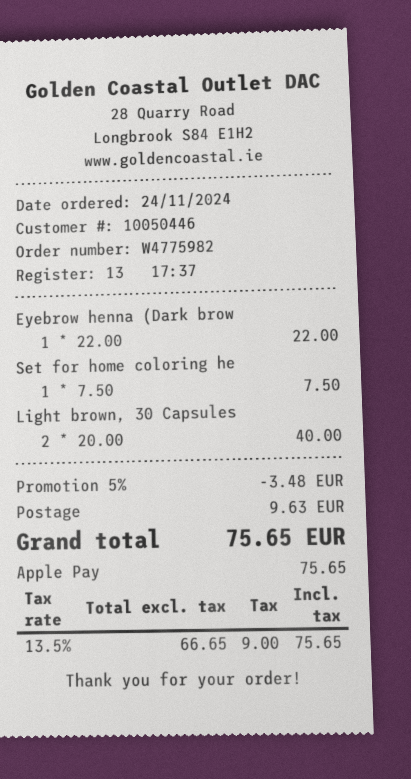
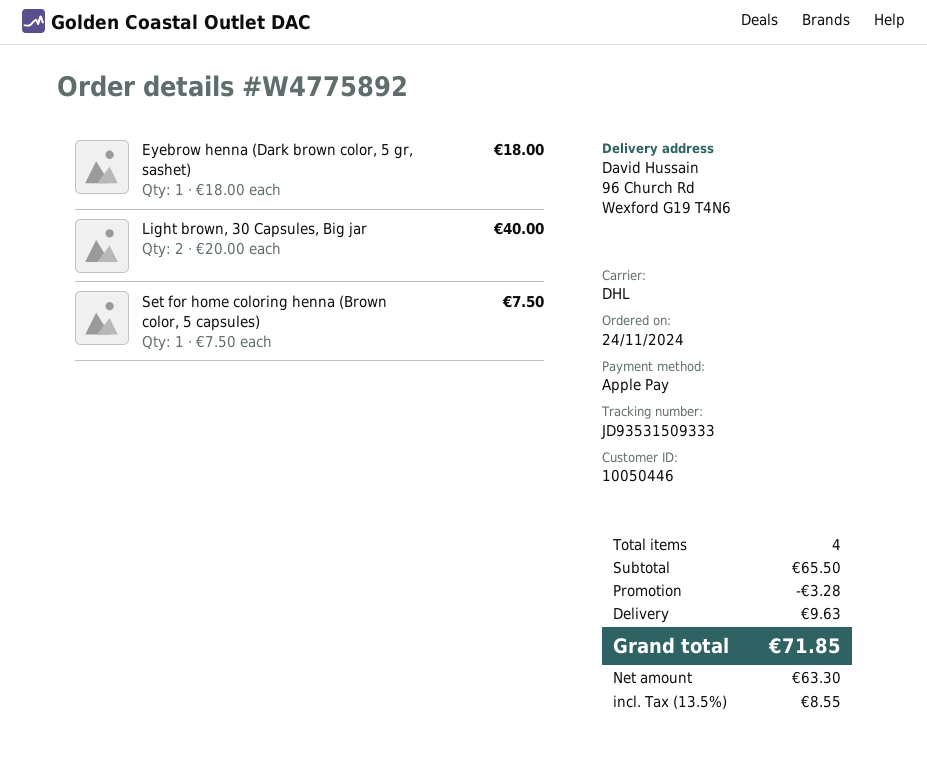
order number: W4775982 -> W4775892
Eyebrow henna (Dark brow: 1 x 22.00 = 22.00 -> 1 x 18.00 = 18.00
discount: 3.48 -> 3.28
net: 66.65 -> 63.30
tax: 13.5% = 9.00 -> 13.5% = 8.55
total: 75.65 -> 71.85

